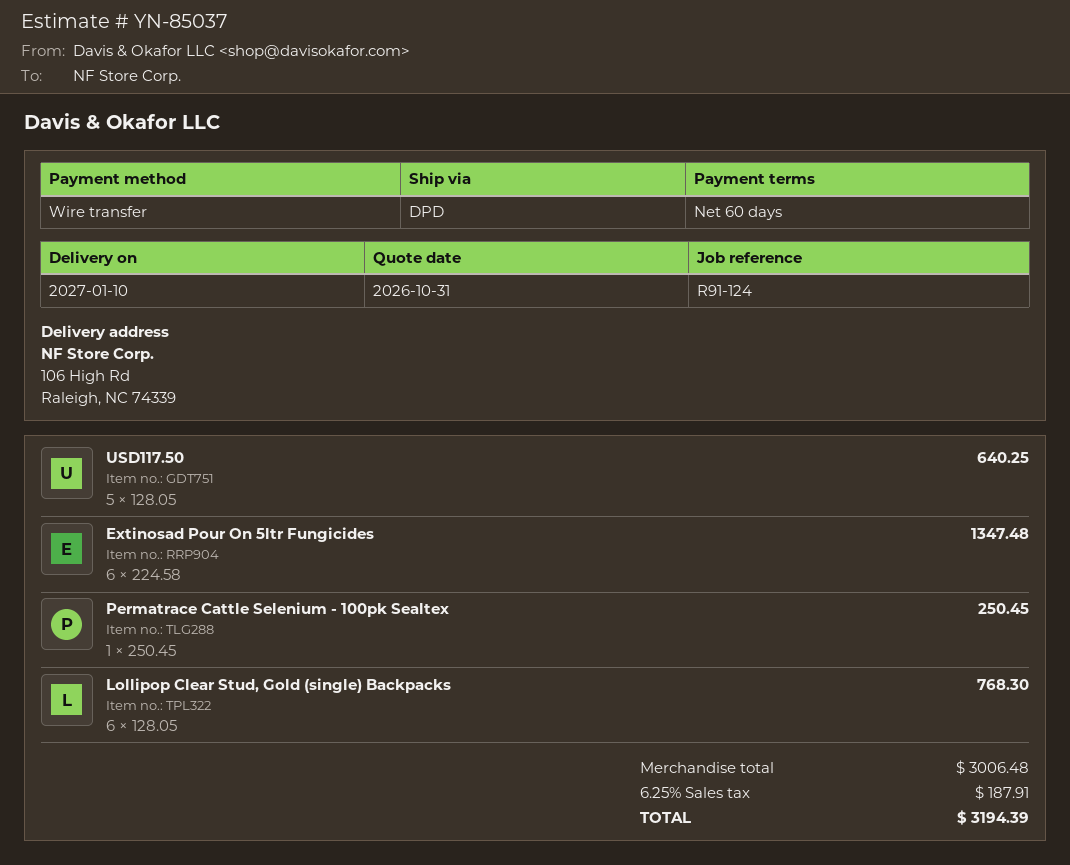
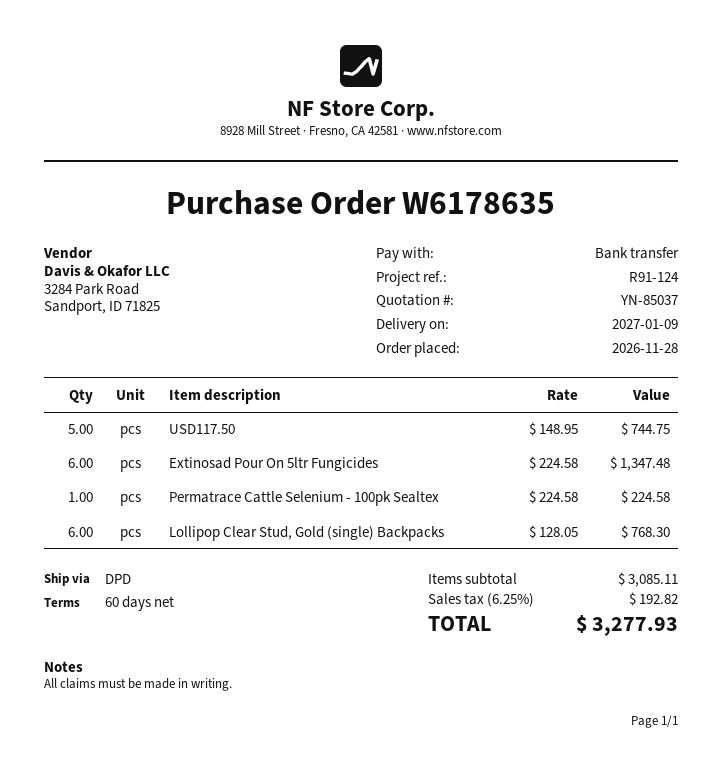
delivery date: 2027-01-10 -> 2027-01-09
USD117.50: 5 x 128.05 = 640.25 -> 5 x 148.95 = 744.75
Permatrace Cattle Selenium - 100pk Sealtex: 1 x 250.45 = 250.45 -> 1 x 224.58 = 224.58
subtotal: 3006.48 -> 3085.11
tax: 6.25% = 187.91 -> 6.25% = 192.82
total: 3194.39 -> 3277.93

